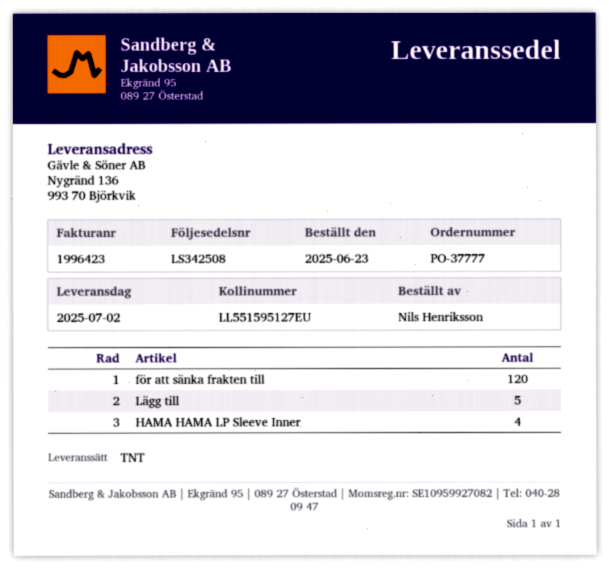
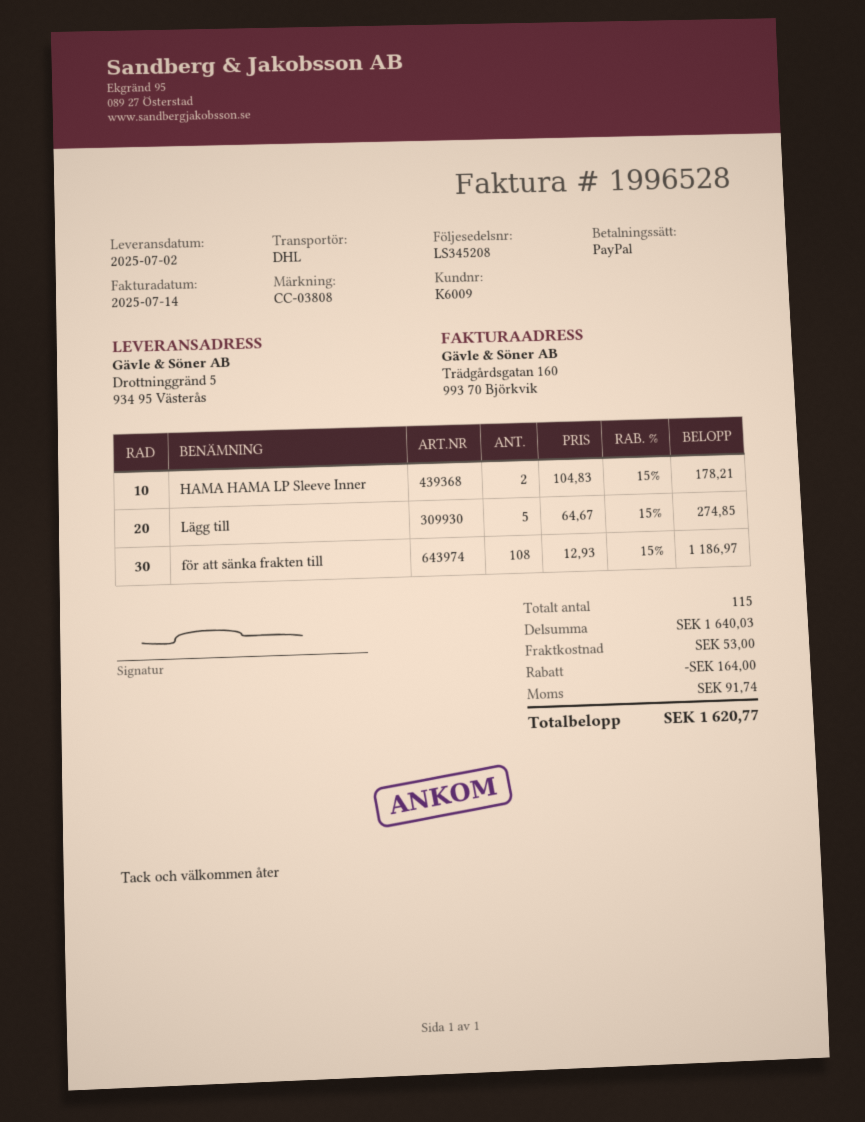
delivery note number: LS342508 -> LS345208
invoice number: 1996423 -> 1996528
shipping method: TNT -> DHL
ship to: Nygränd 136, 993 70 Björkvik -> Drottninggränd 5, 934 95 Västerås
för att sänka frakten till: 120 -> 108
HAMA HAMA LP Sleeve Inner: 4 -> 2

